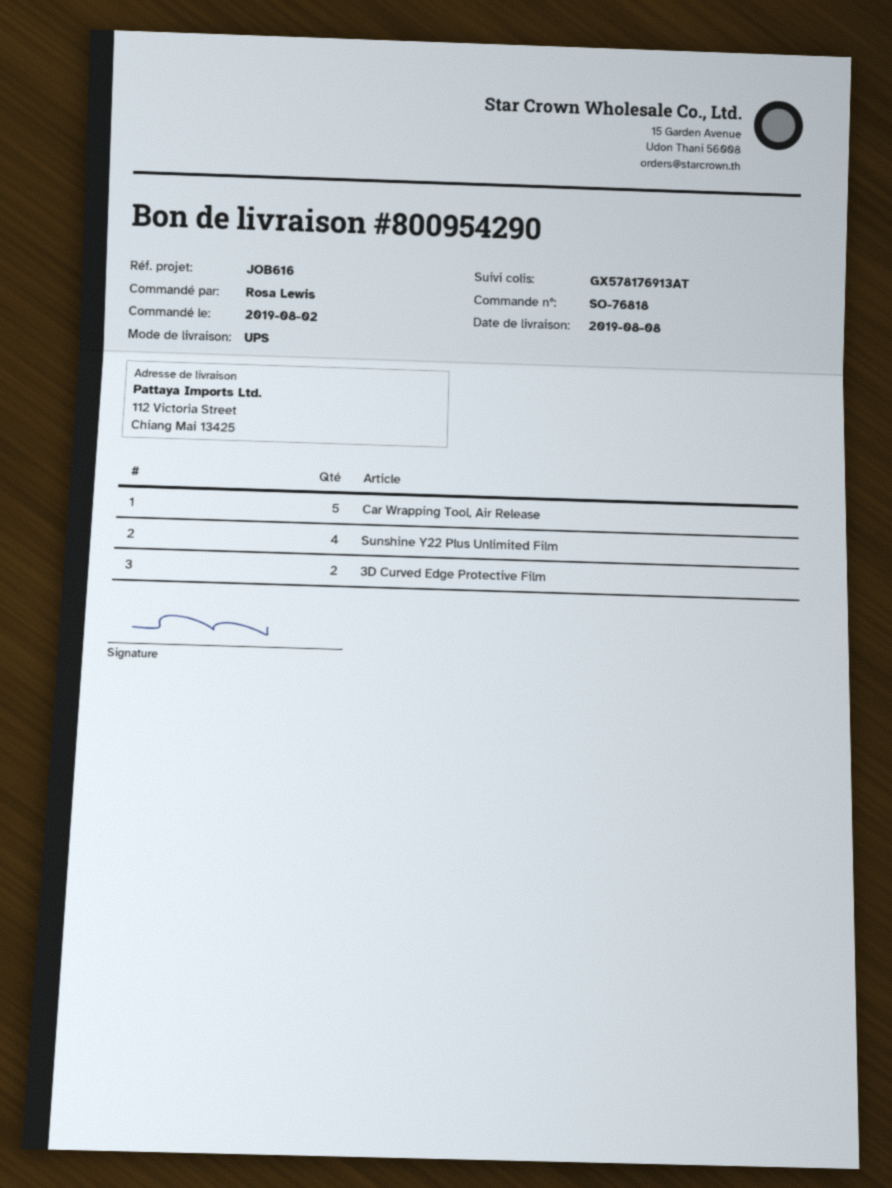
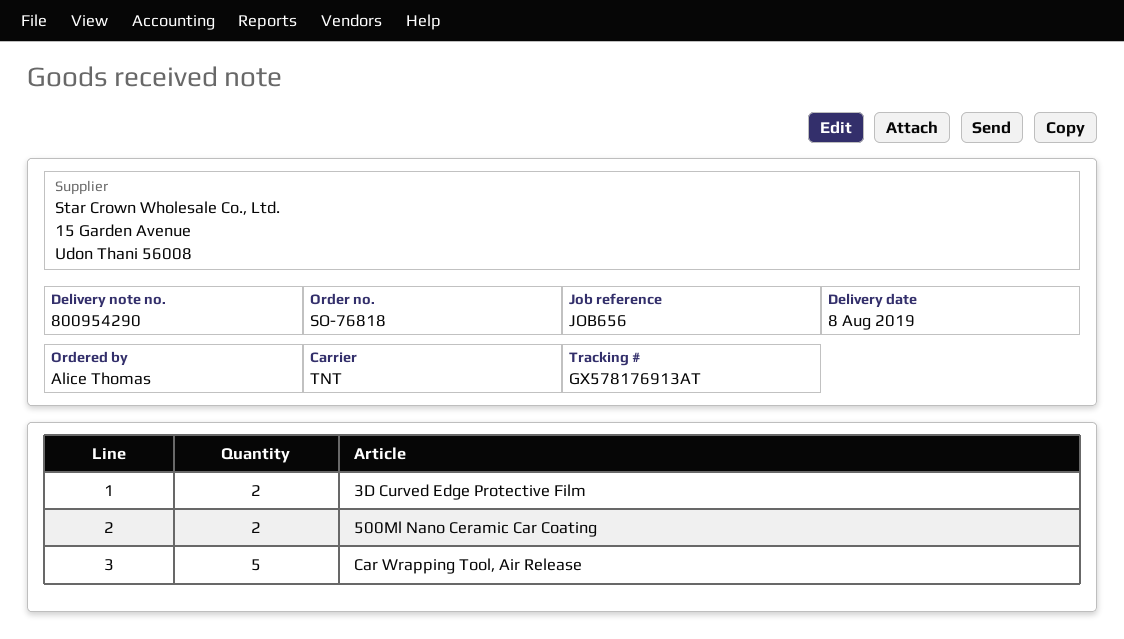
reference: JOB616 -> JOB656
ordered by: Rosa Lewis -> Alice Thomas
shipping method: UPS -> TNT
Sunshine Y22 Plus Unlimited Film: 4 -> none
500Ml Nano Ceramic Car Coating: none -> 2

